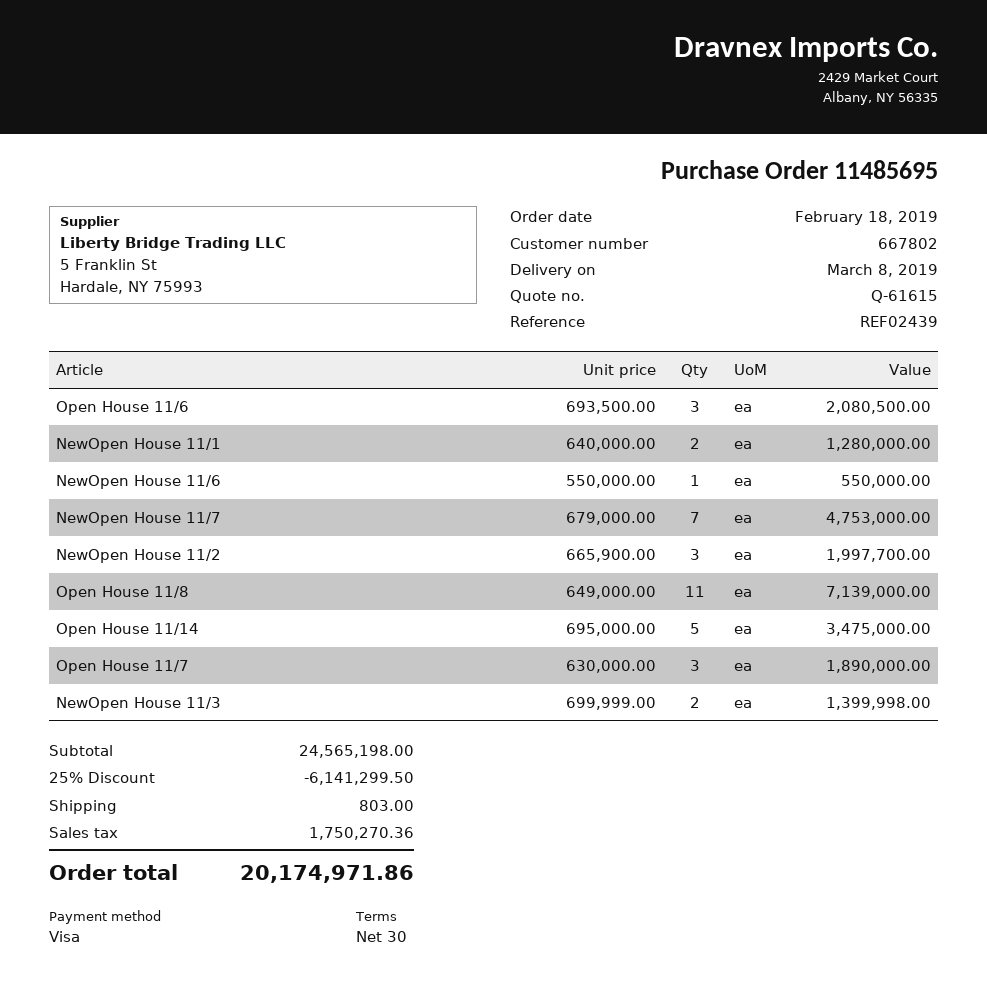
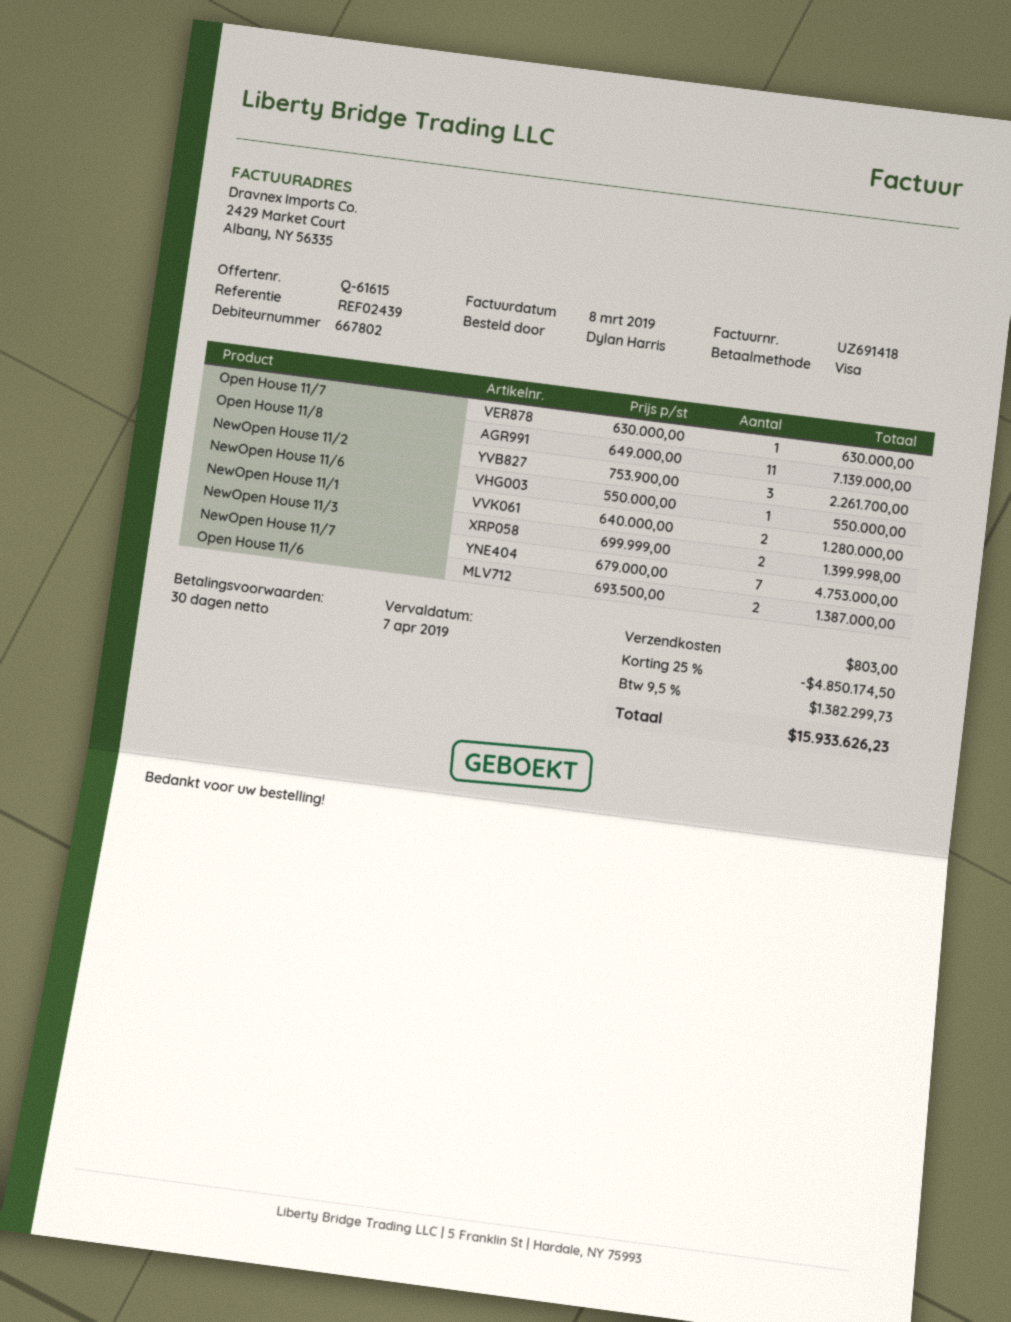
Open House 11/6: 3 x 693500.00 = 2080500.00 -> 2 x 693500.00 = 1387000.00
NewOpen House 11/2: 3 x 665900.00 = 1997700.00 -> 3 x 753900.00 = 2261700.00
Open House 11/14: 5 x 695000.00 = 3475000.00 -> none
Open House 11/7: 3 x 630000.00 = 1890000.00 -> 1 x 630000.00 = 630000.00
discount: 25% = 6141299.50 -> 25% = 4850174.50
tax: 1750270.36 -> 1382299.73
total: 20174971.86 -> 15933626.23

